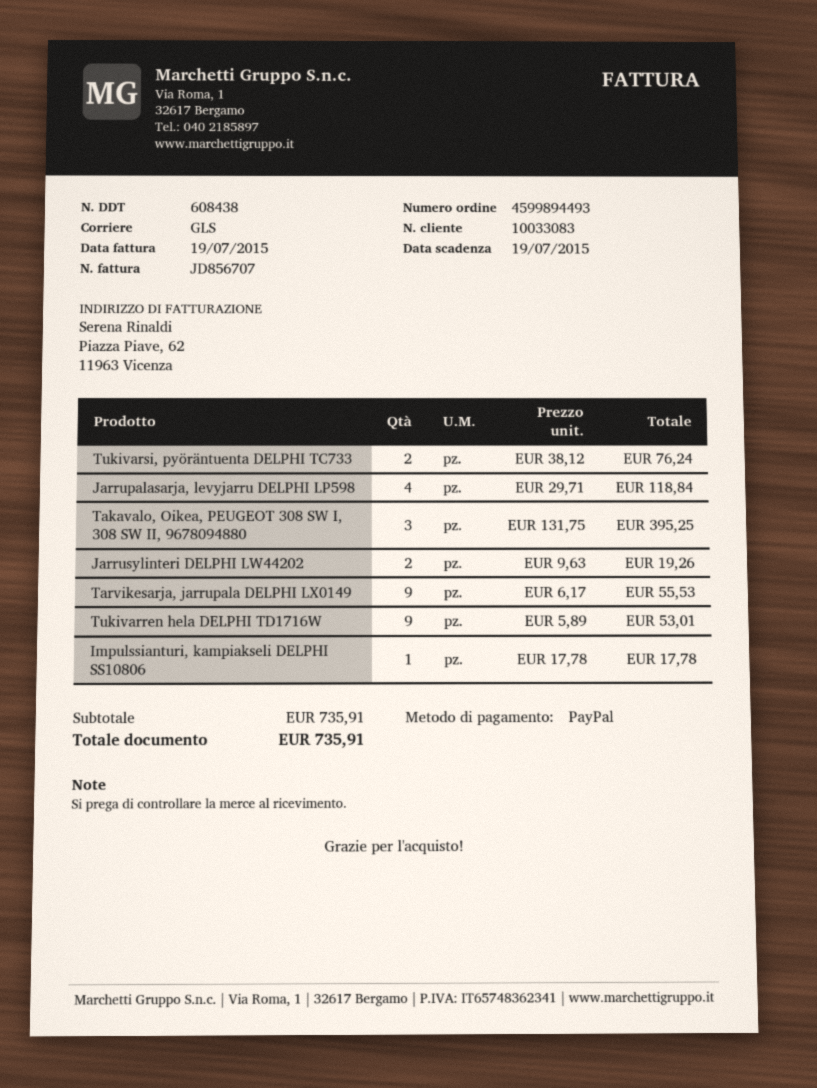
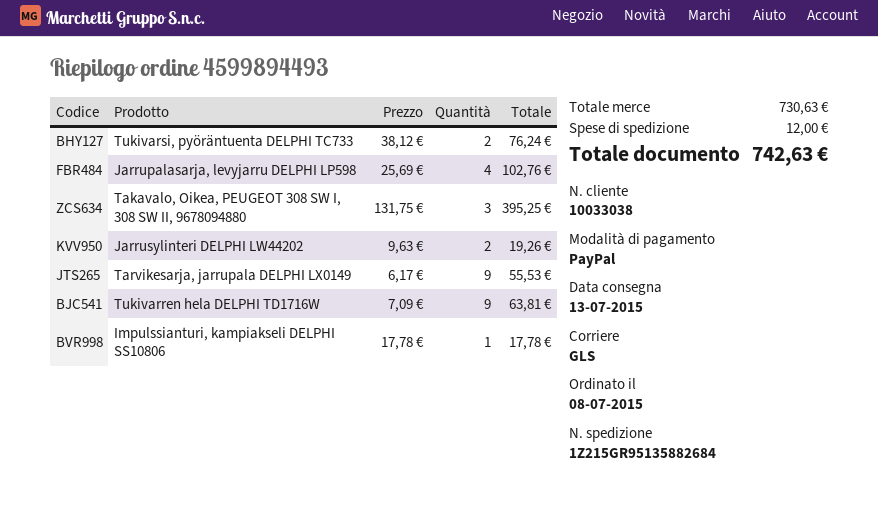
customer number: 10033083 -> 10033038
Jarrupalasarja, levyjarru DELPHI LP598: 4 x 29.71 = 118.84 -> 4 x 25.69 = 102.76
Tukivarren hela DELPHI TD1716W: 9 x 5.89 = 53.01 -> 9 x 7.09 = 63.81
subtotal: 735.91 -> 730.63
shipping: none -> 12.00
total: 735.91 -> 742.63

